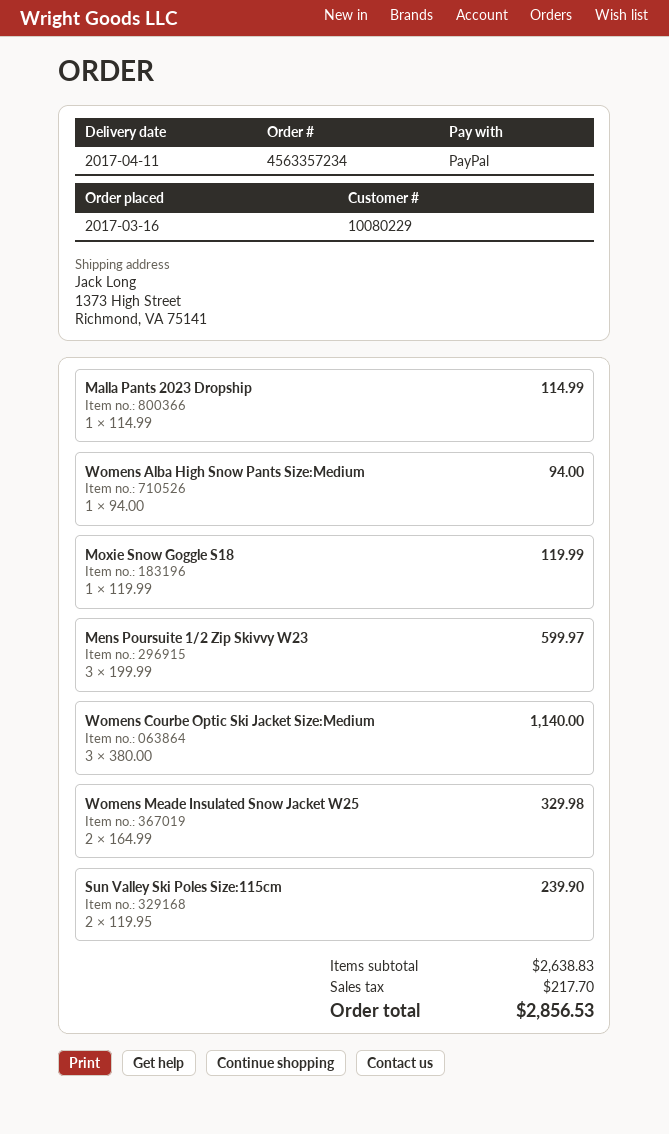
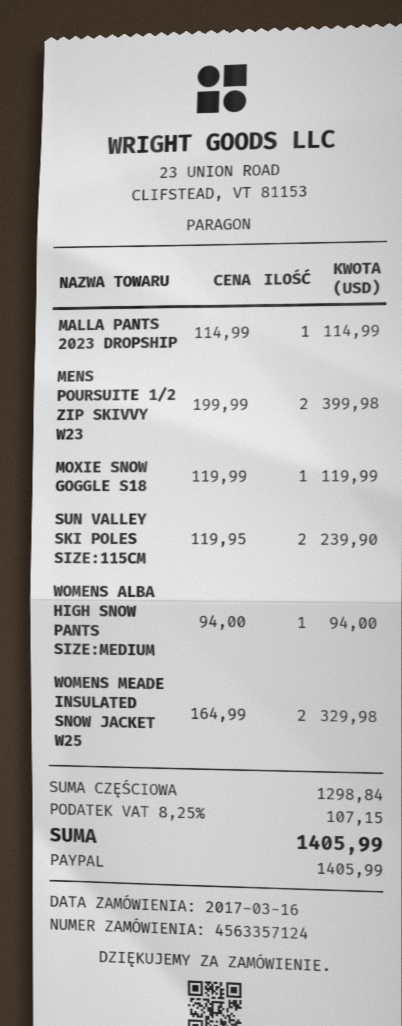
order number: 4563357234 -> 4563357124
Mens Poursuite 1/2 Zip Skivvy W23: 3 x 199.99 = 599.97 -> 2 x 199.99 = 399.98
Womens Courbe Optic Ski Jacket Size:Medium: 3 x 380.00 = 1140.00 -> none
subtotal: 2638.83 -> 1298.84
tax: 217.70 -> 107.15
total: 2856.53 -> 1405.99

